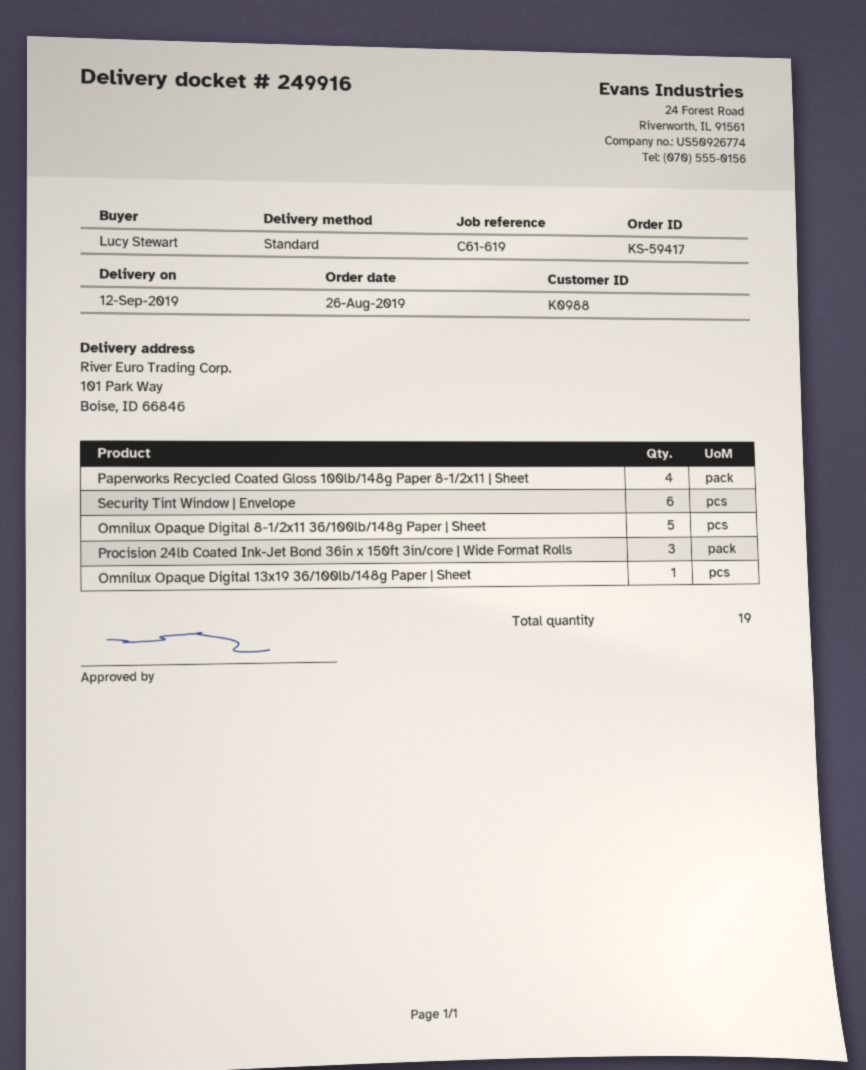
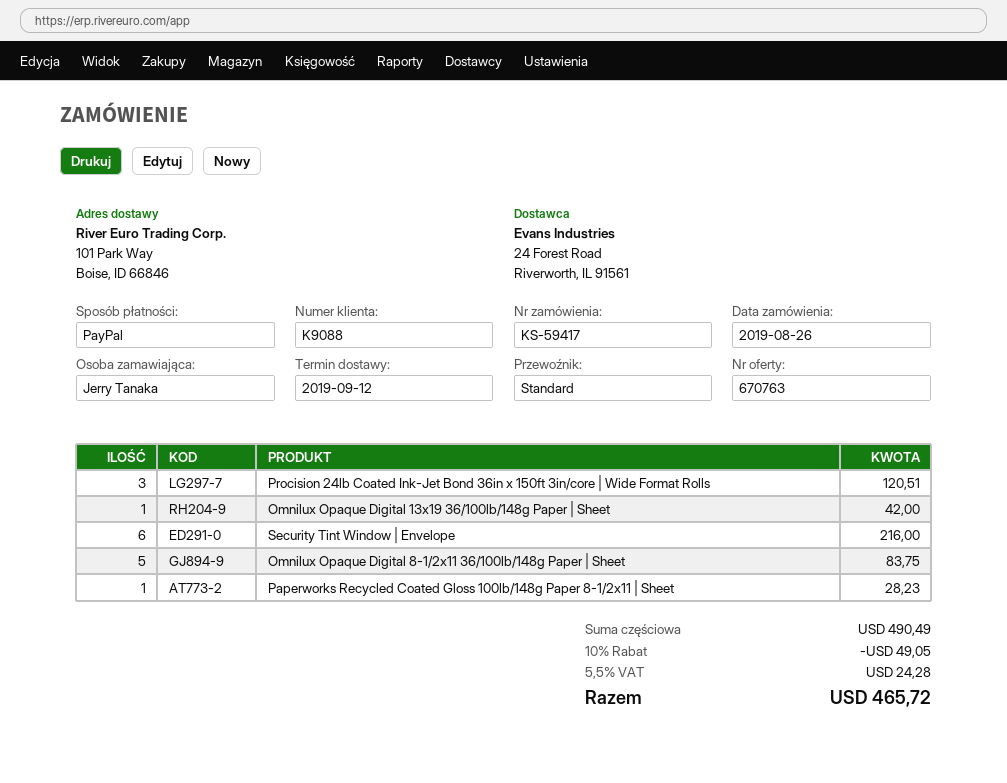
customer number: K0988 -> K9088
ordered by: Lucy Stewart -> Jerry Tanaka
Paperworks Recycled Coated Gloss 100lb/148g Paper 8-1/2x11 | Sheet: 4 -> 1

